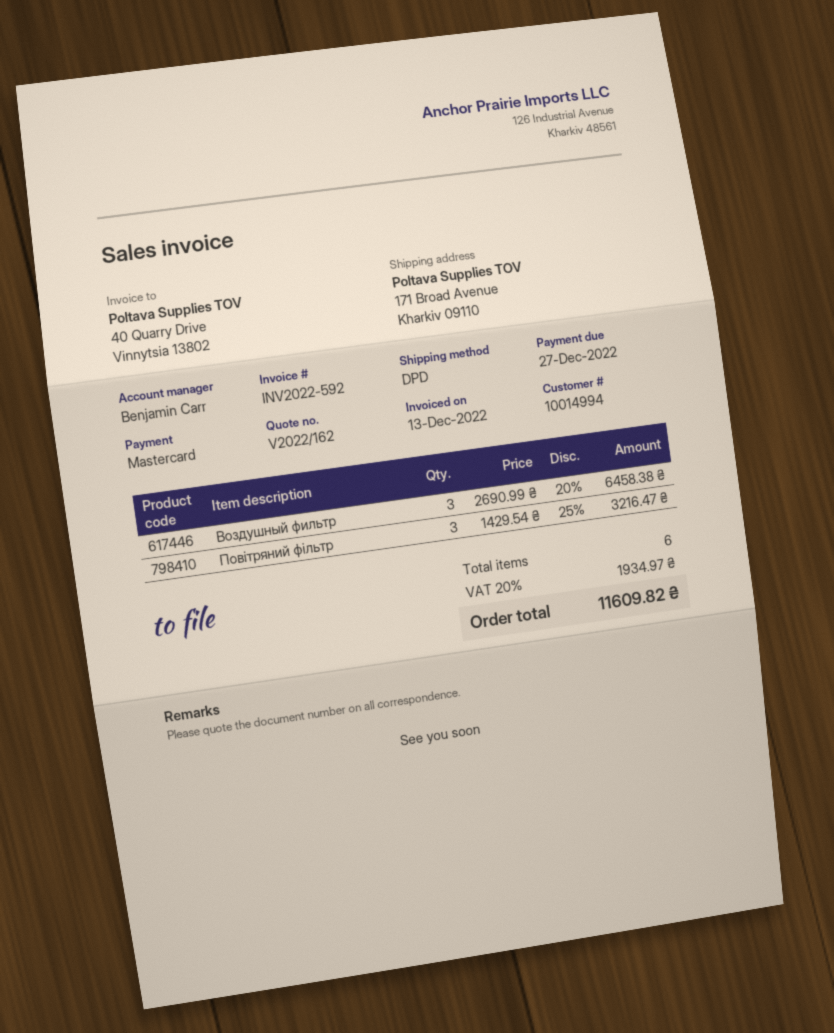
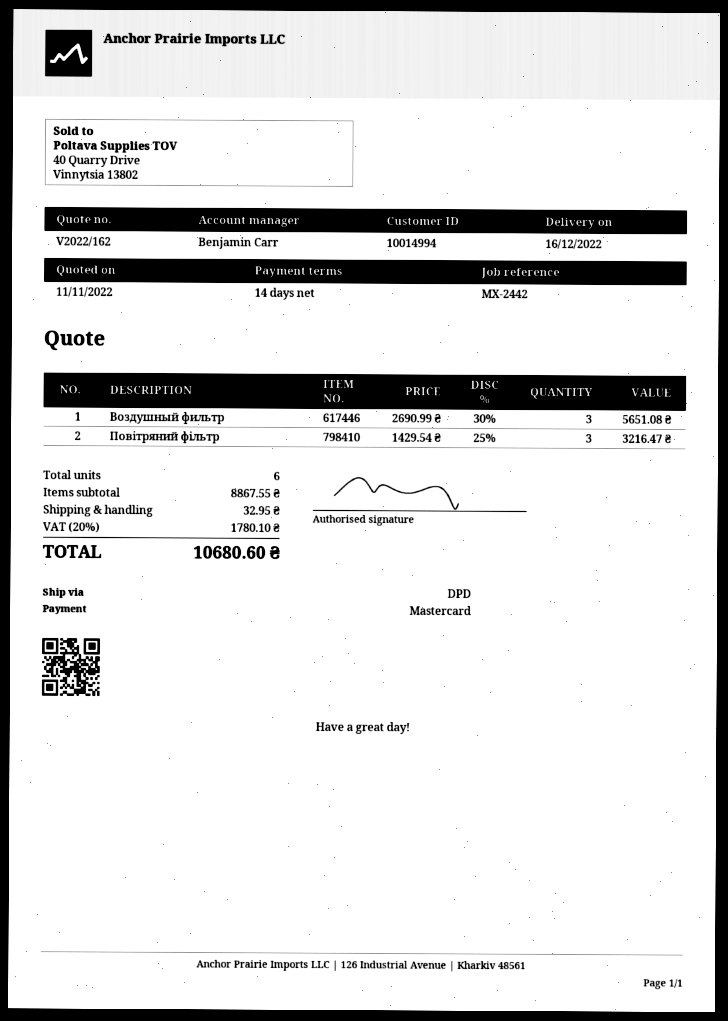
Воздушный фильтр: 3 x 2690.99 - 20% = 6458.38 -> 3 x 2690.99 - 30% = 5651.08
shipping: none -> 32.95
tax: 20% = 1934.97 -> 20% = 1780.10
total: 11609.82 -> 10680.60

